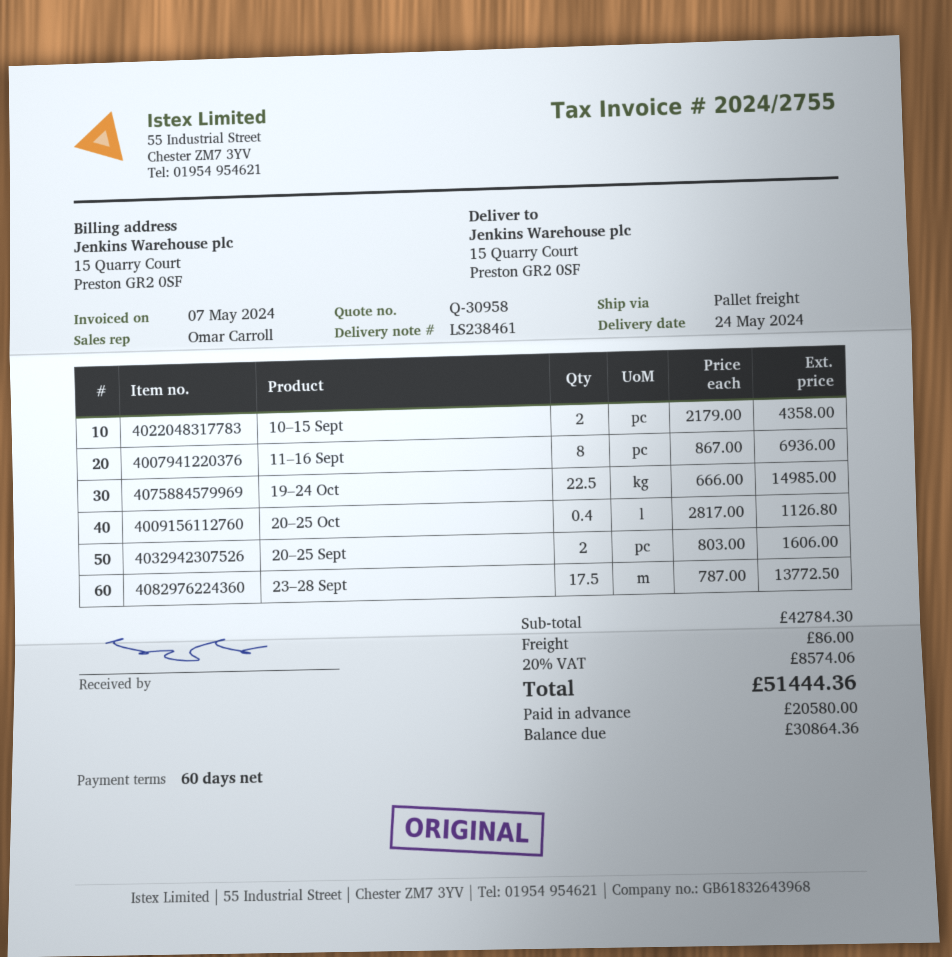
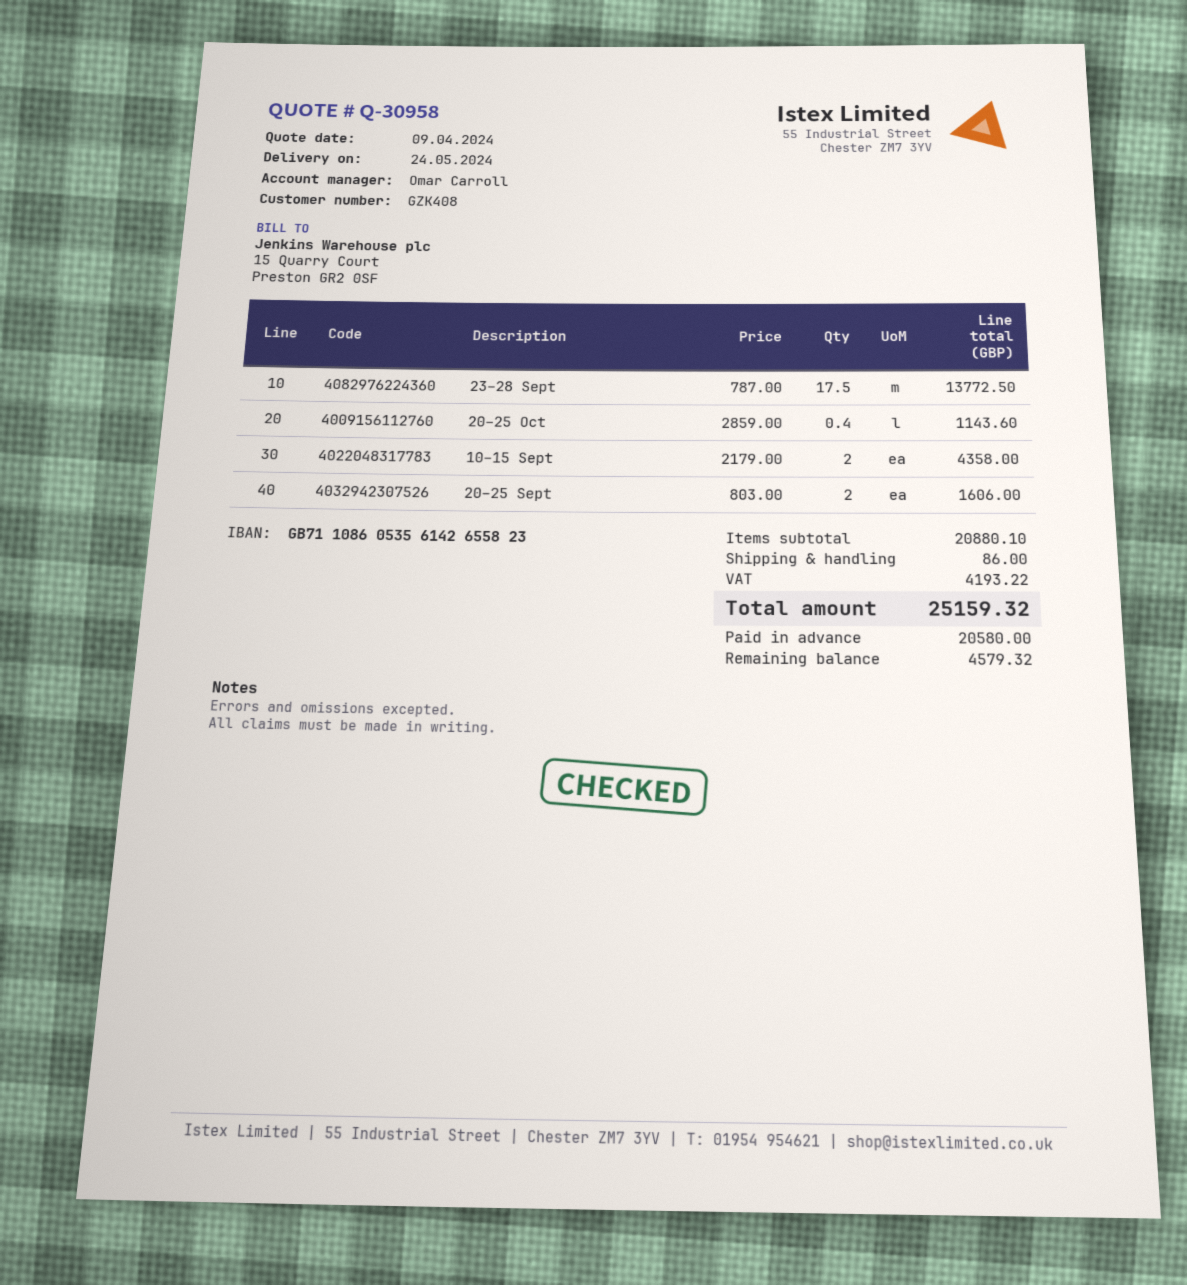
11–16 Sept: 8 x 867.00 = 6936.00 -> none
19–24 Oct: 22.5 x 666.00 = 14985.00 -> none
20–25 Oct: 0.4 x 2817.00 = 1126.80 -> 0.4 x 2859.00 = 1143.60
subtotal: 42784.30 -> 20880.10
tax: 8574.06 -> 4193.22
total: 51444.36 -> 25159.32
balance: 30864.36 -> 4579.32

